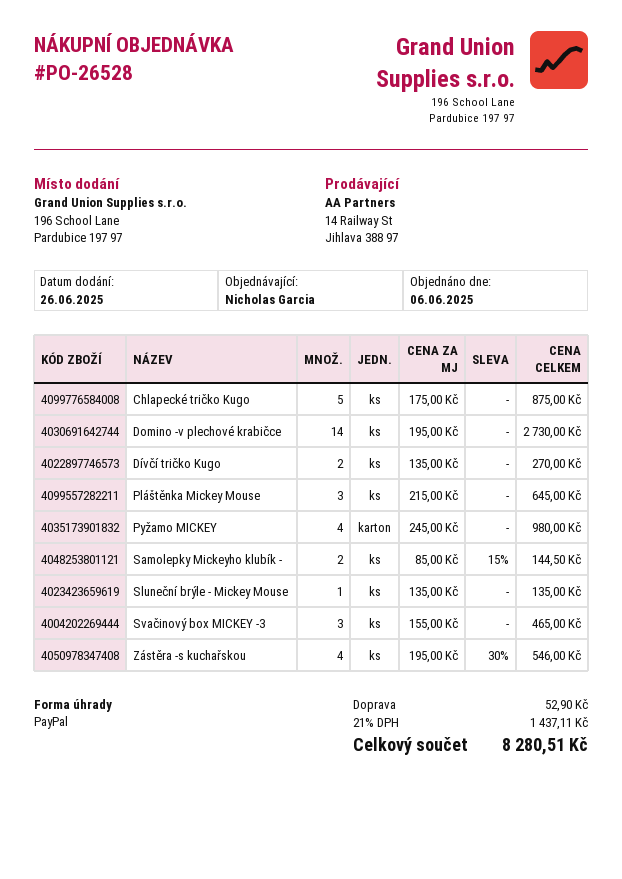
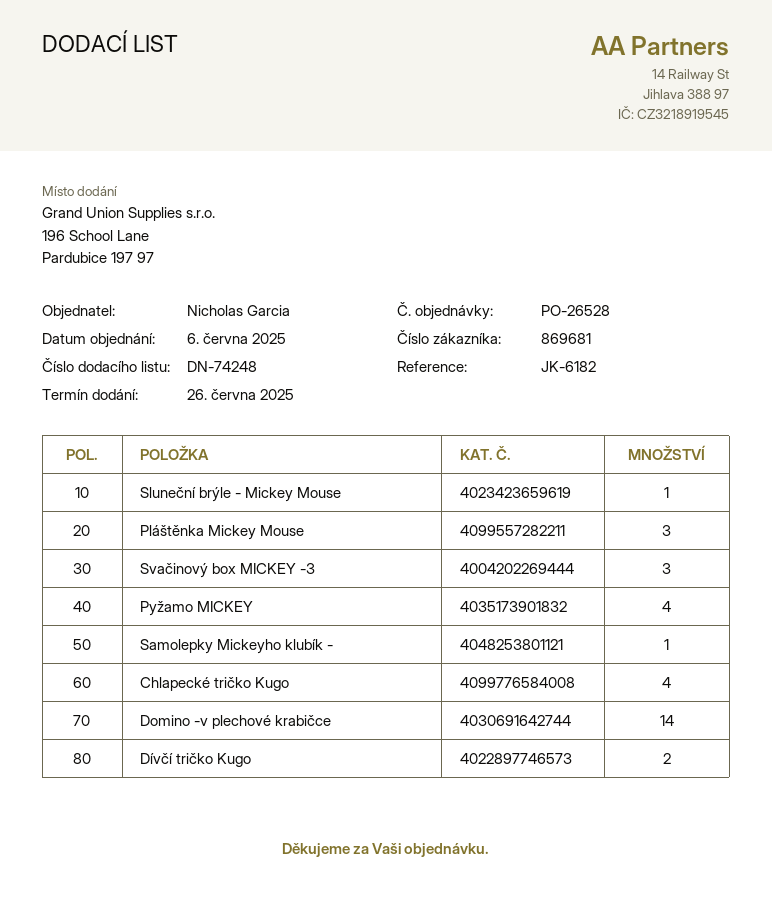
Chlapecké tričko Kugo: 5 -> 4
Samolepky Mickeyho klubík -: 2 -> 1
Zástěra -s kuchařskou: 4 -> none

